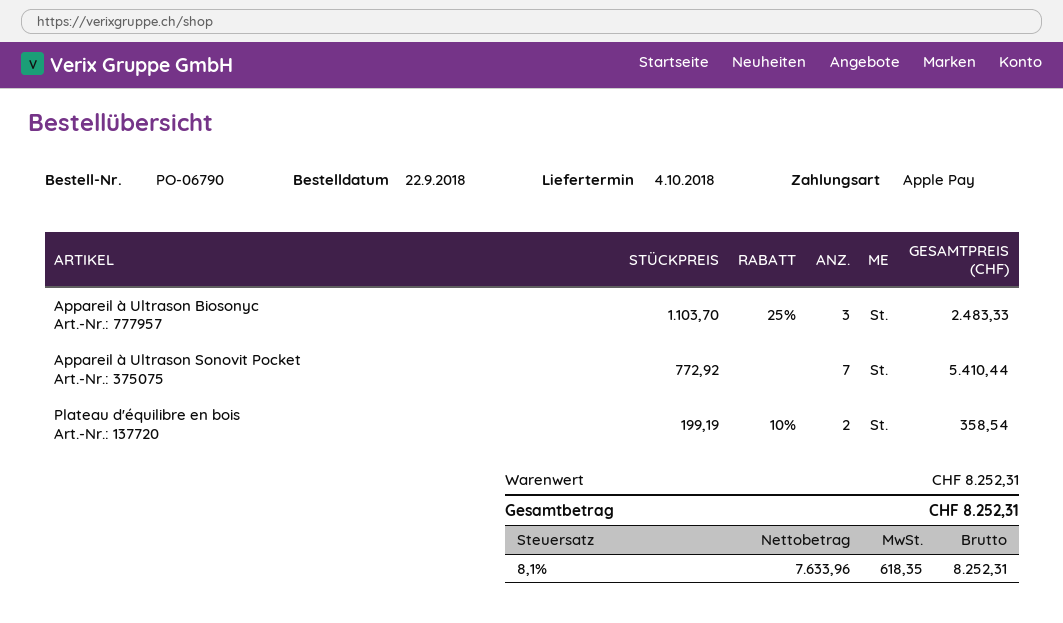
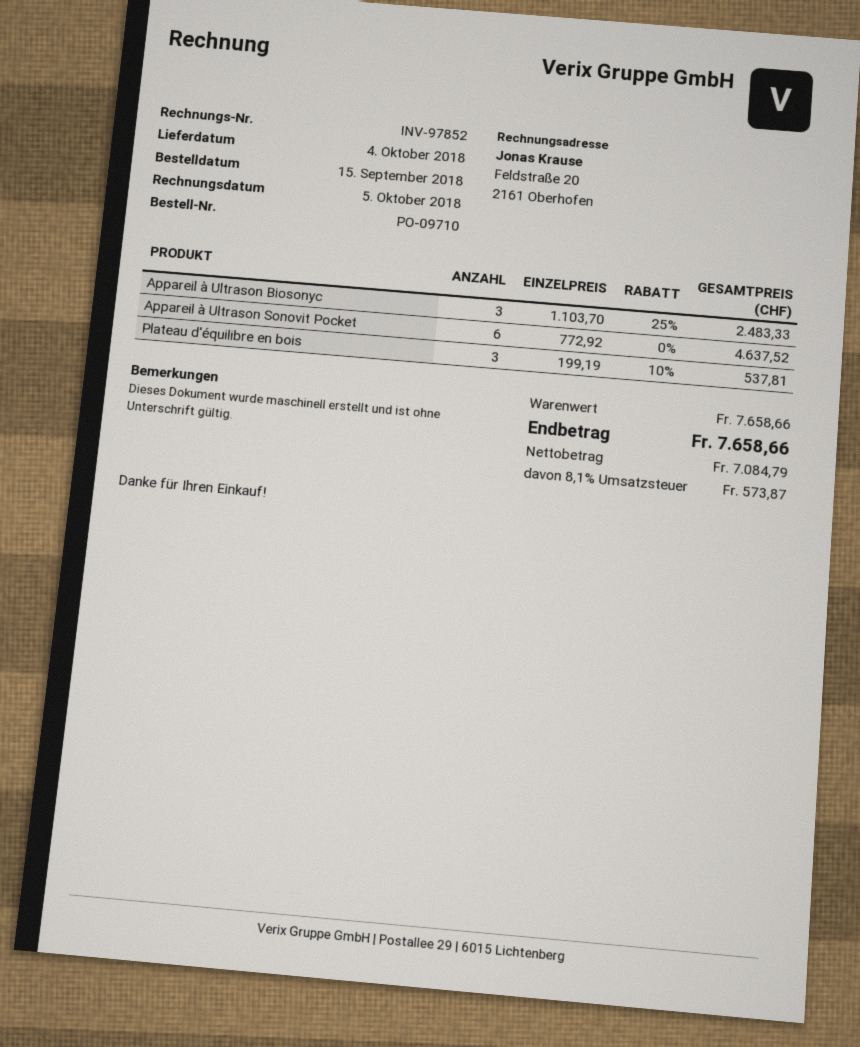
order number: PO-06790 -> PO-09710
order date: 2018-09-22 -> 2018-09-15
Appareil à Ultrason Sonovit Pocket: 7 x 772.92 = 5410.44 -> 6 x 772.92 = 4637.52
Plateau d'équilibre en bois: 2 x 199.19 - 10% = 358.54 -> 3 x 199.19 - 10% = 537.81
subtotal: 8252.31 -> 7658.66
net: 7633.96 -> 7084.79
tax: 8.1% = 618.35 -> 8.1% = 573.87
total: 8252.31 -> 7658.66

